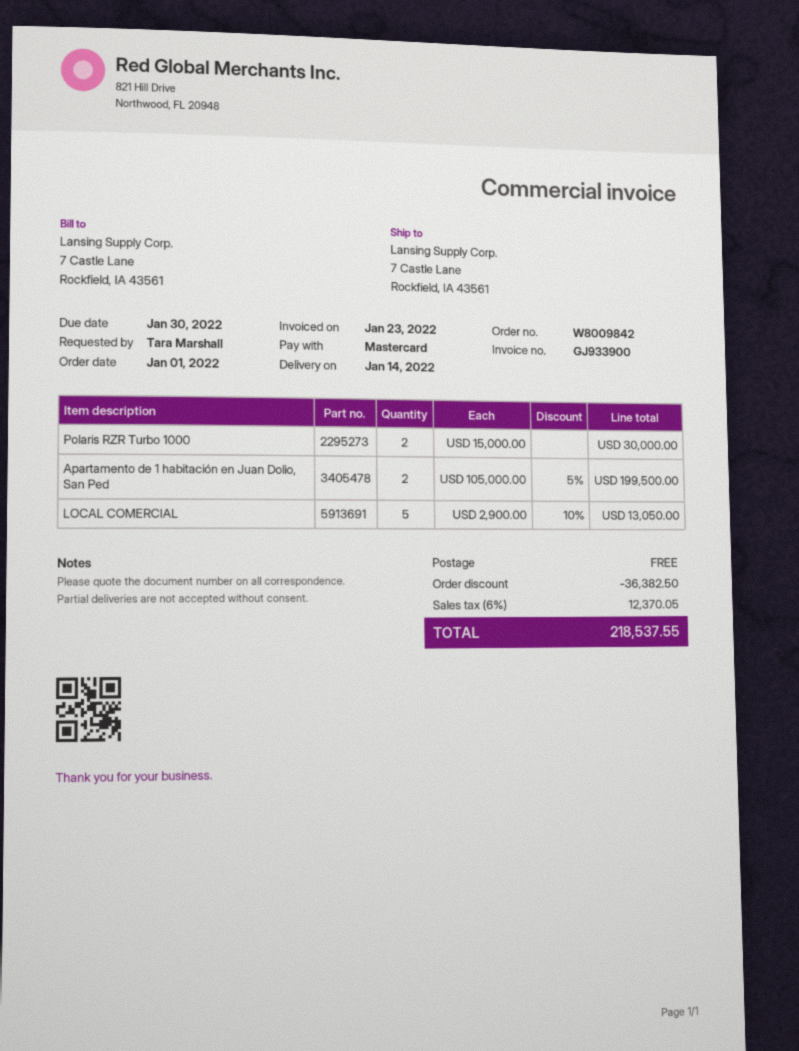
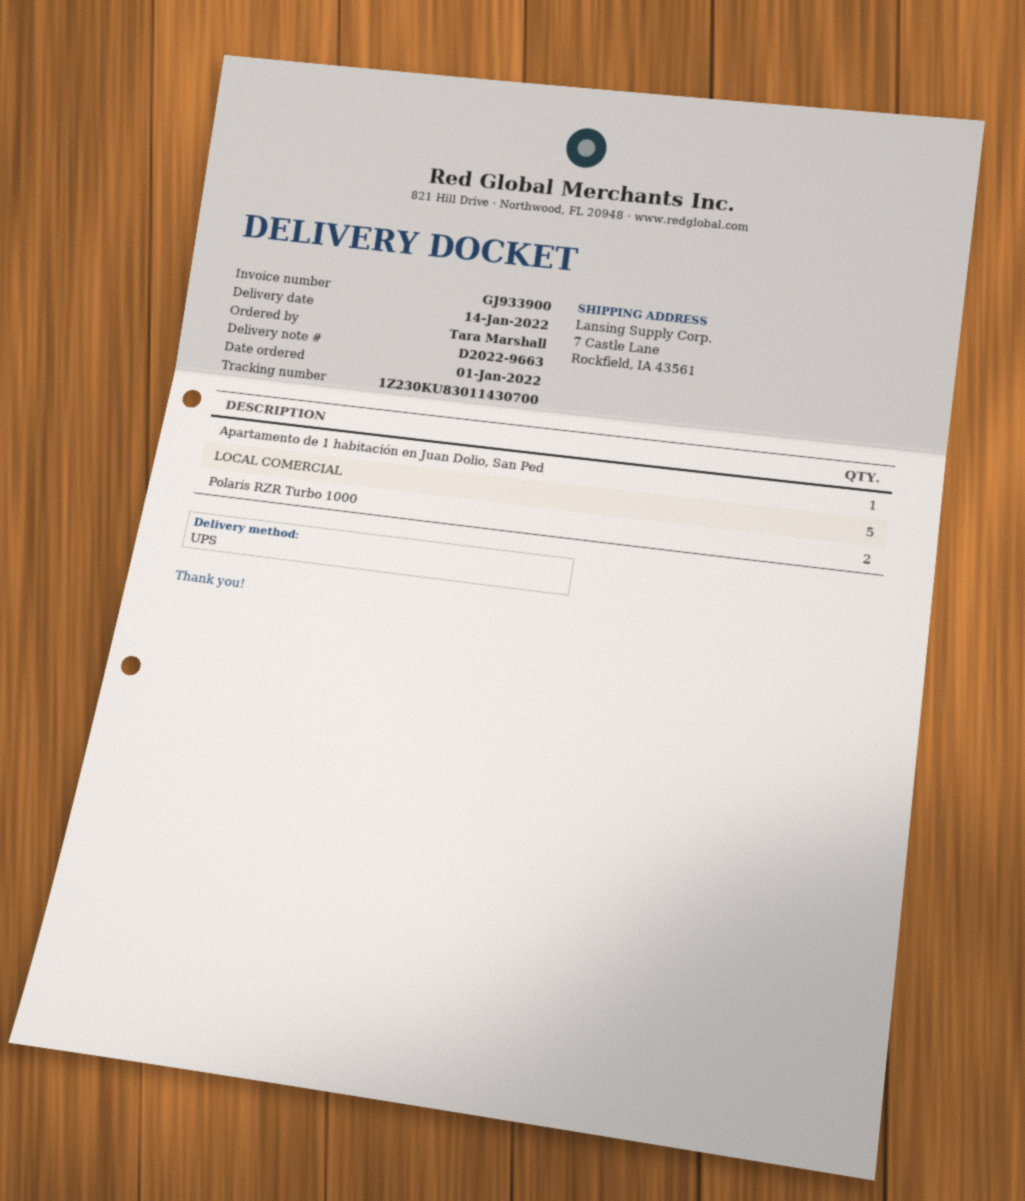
Apartamento de 1 habitación en Juan Dolio, San Ped: 2 -> 1

